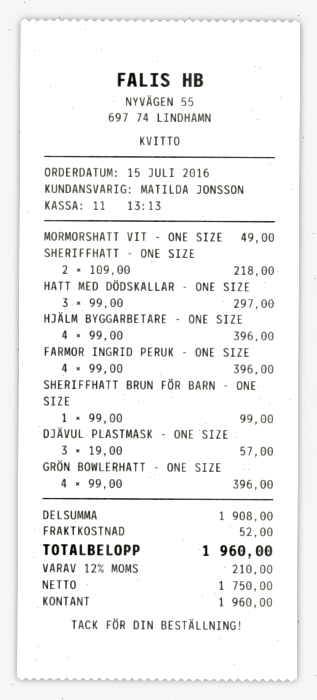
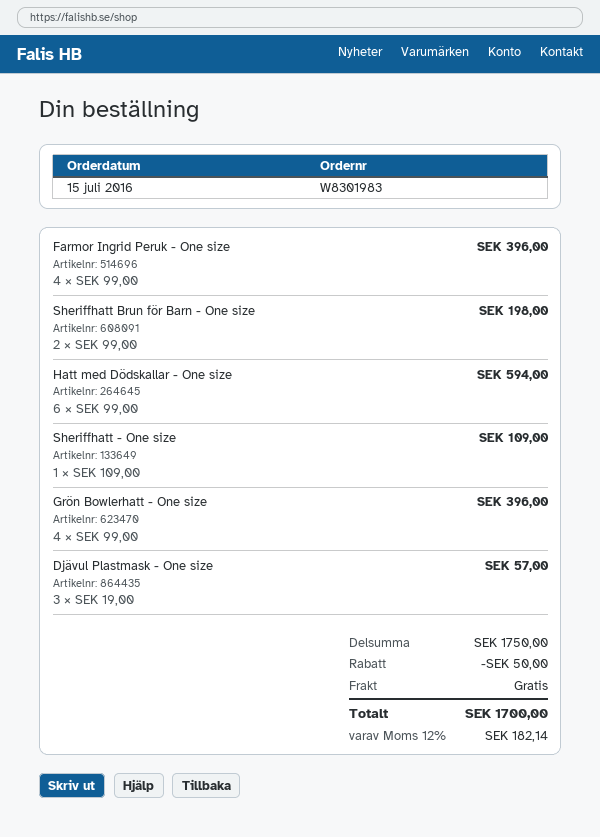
MORMORSHATT VIT - ONE SIZE: 1 x 49.00 = 49.00 -> none
SHERIFFHATT - ONE SIZE: 2 x 109.00 = 218.00 -> 1 x 109.00 = 109.00
HATT MED DÖDSKALLAR - ONE SIZE: 3 x 99.00 = 297.00 -> 6 x 99.00 = 594.00
HJÄLM BYGGARBETARE - ONE SIZE: 4 x 99.00 = 396.00 -> none
SHERIFFHATT BRUN FÖR BARN - ONE SIZE: 1 x 99.00 = 99.00 -> 2 x 99.00 = 198.00
subtotal: 1908.00 -> 1750.00
discount: none -> 50.00
shipping: 52.00 -> 0.00
tax: 12% = 210.00 -> 12% = 182.14
total: 1960.00 -> 1700.00

